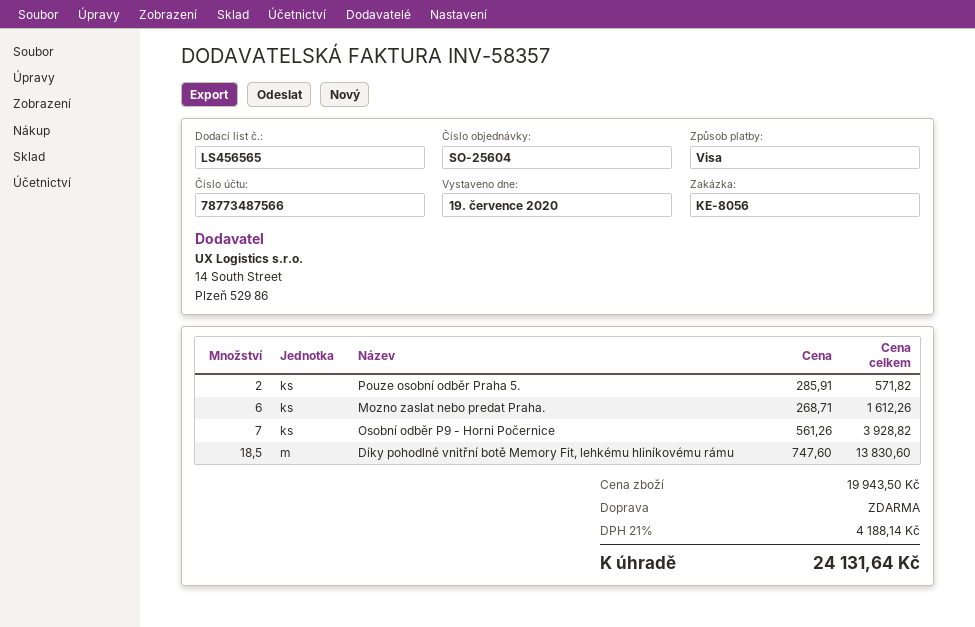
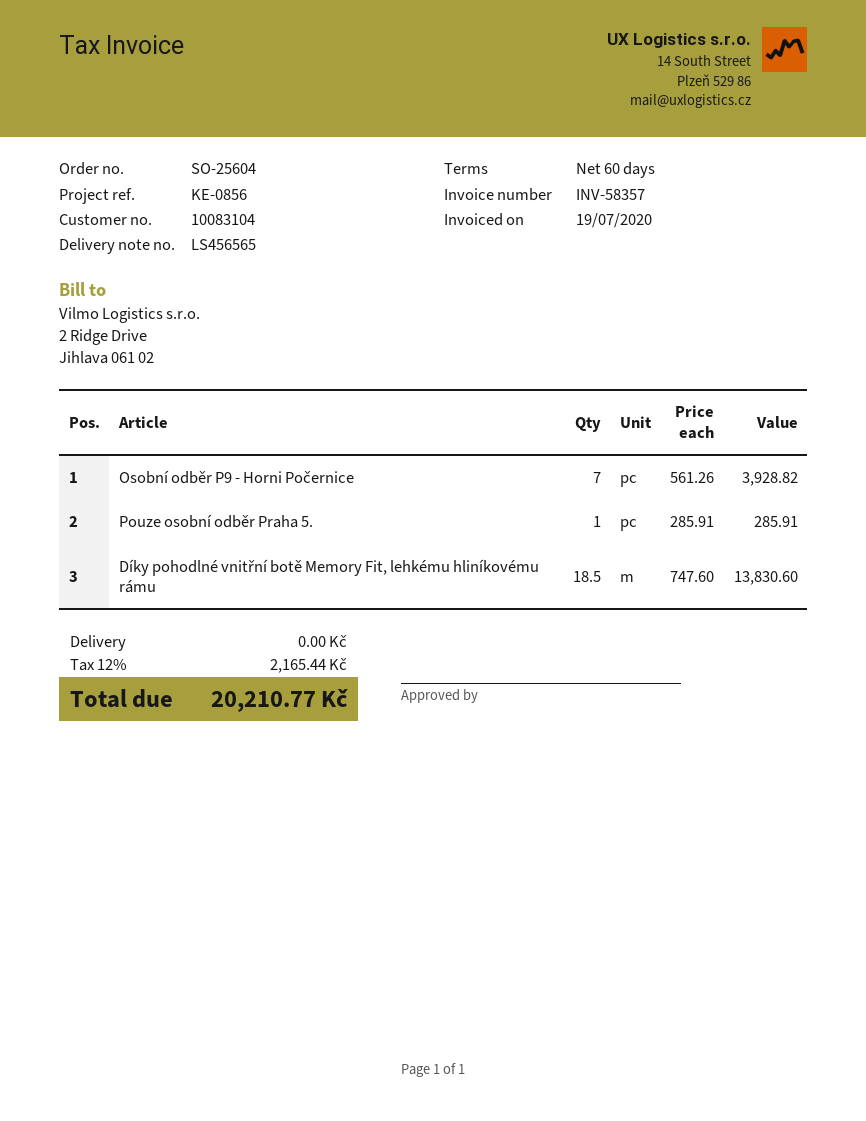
reference: KE-8056 -> KE-0856
Pouze osobní odběr Praha 5.: 2 x 285.91 = 571.82 -> 1 x 285.91 = 285.91
Mozno zaslat nebo predat Praha.: 6 x 268.71 = 1612.26 -> none
tax: 21% = 4188.14 -> 12% = 2165.44
total: 24131.64 -> 20210.77

